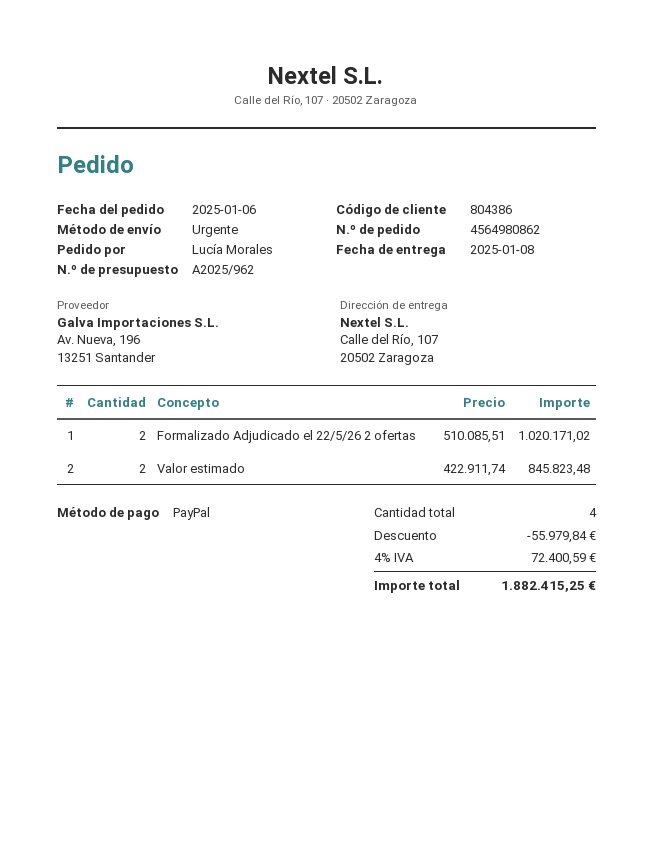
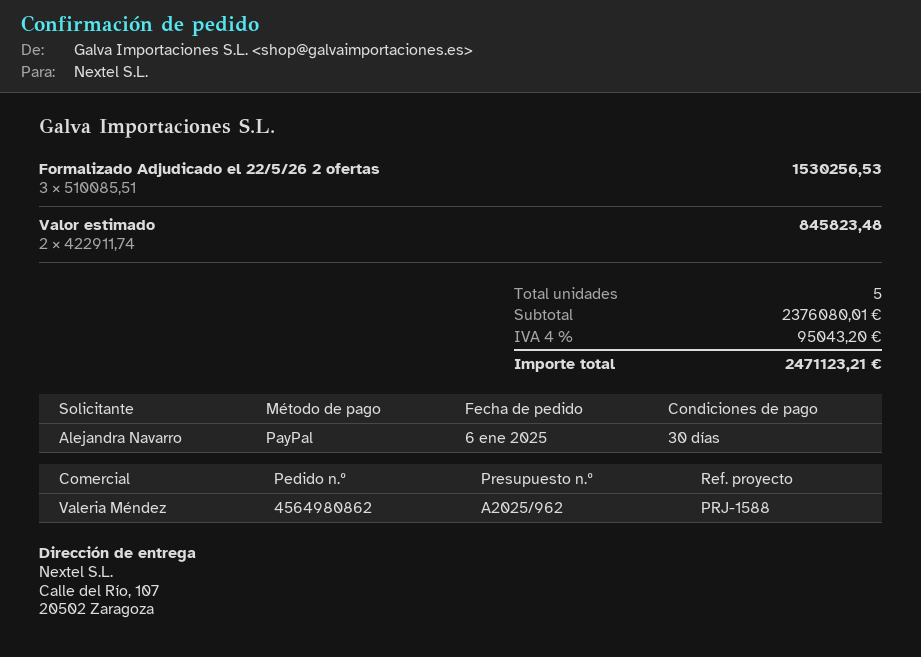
ordered by: Lucía Morales -> Alejandra Navarro
Formalizado Adjudicado el 22/5/26 2 ofertas: 2 x 510085.51 = 1020171.02 -> 3 x 510085.51 = 1530256.53
total quantity: 4 -> 5
discount: 55979.84 -> none
tax: 4% = 72400.59 -> 4% = 95043.20
total: 1882415.25 -> 2471123.21

